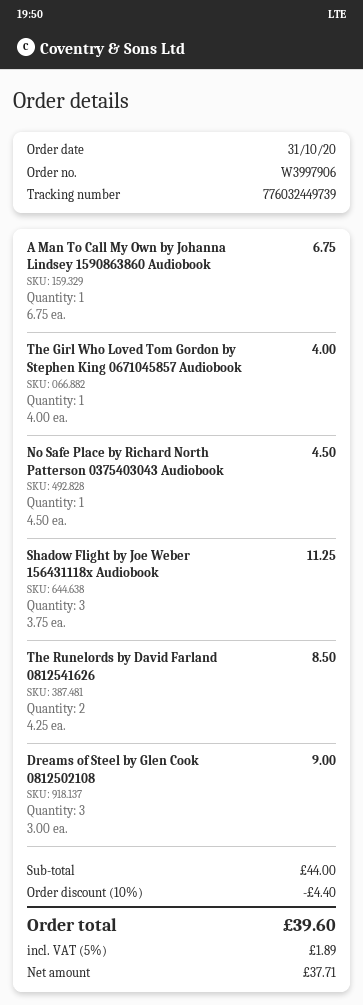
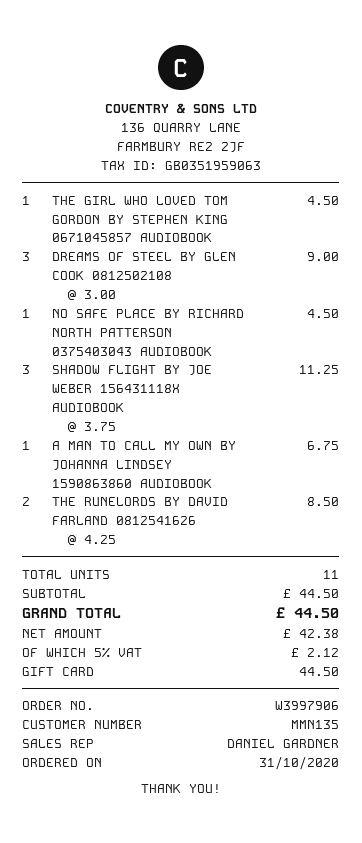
The Girl Who Loved Tom Gordon by Stephen King 0671045857 Audiobook: 1 x 4.00 = 4.00 -> 1 x 4.50 = 4.50
subtotal: 44.00 -> 44.50
discount: 10% = 4.40 -> none
net: 37.71 -> 42.38
tax: 5% = 1.89 -> 5% = 2.12
total: 39.60 -> 44.50

